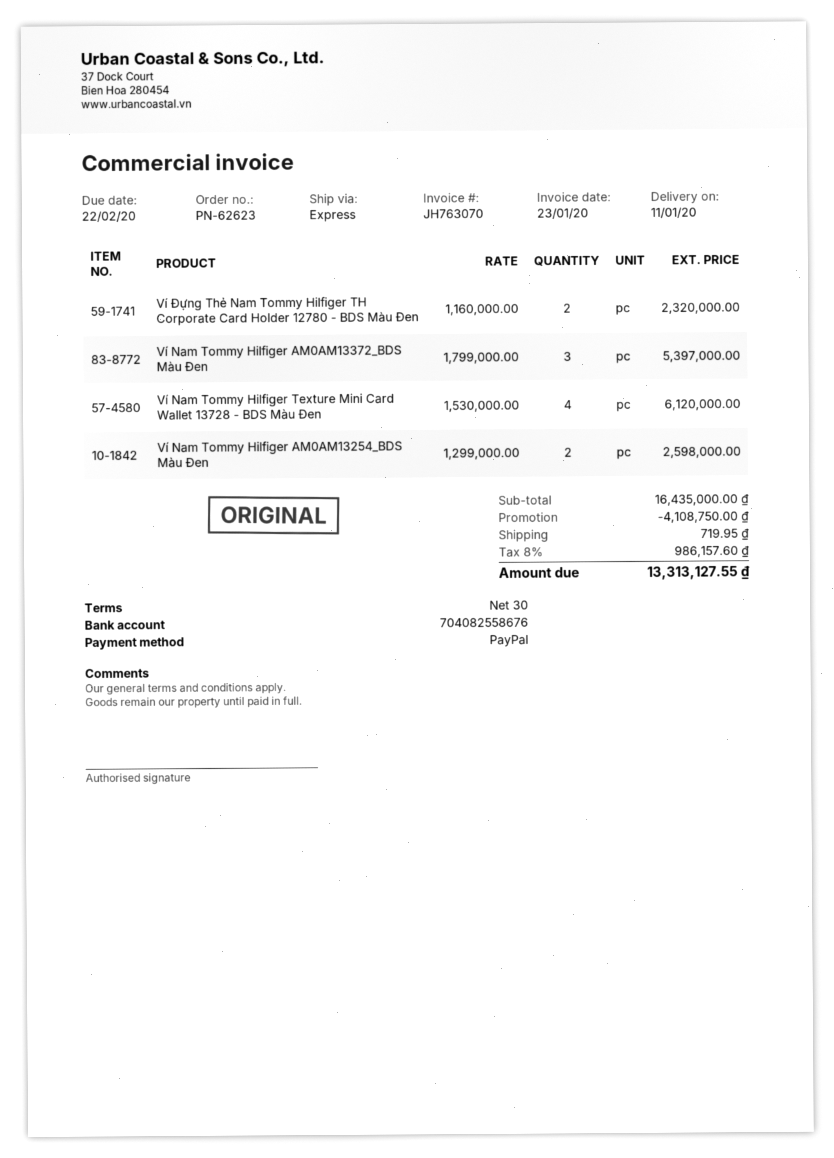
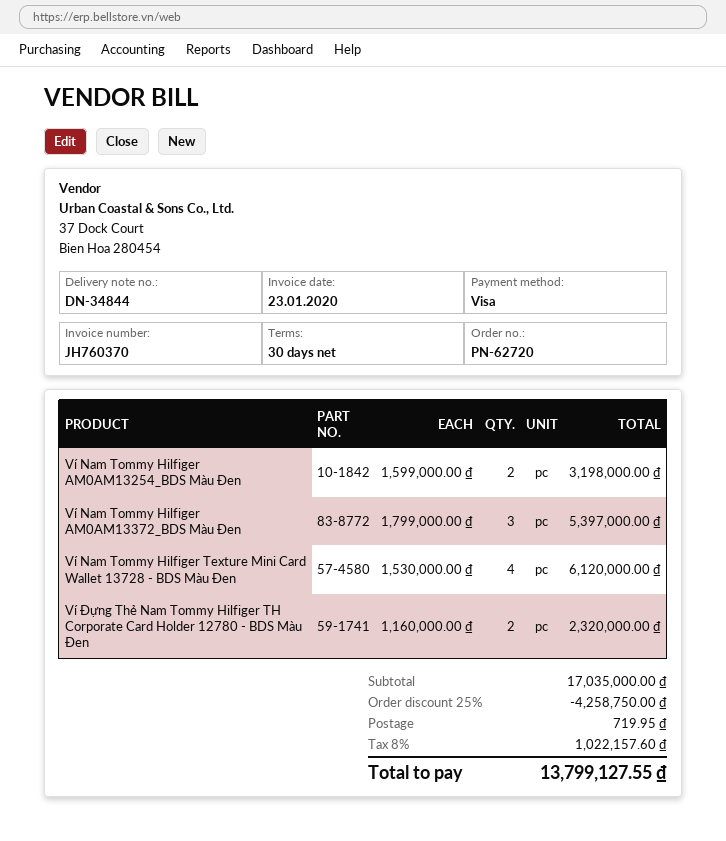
order number: PN-62623 -> PN-62720
invoice number: JH763070 -> JH760370
payment method: PayPal -> Visa
Ví Nam Tommy Hilfiger AM0AM13254_BDS Màu Đen: 2 x 1299000.00 = 2598000.00 -> 2 x 1599000.00 = 3198000.00
subtotal: 16435000.00 -> 17035000.00
discount: 4108750.00 -> 4258750.00
tax: 8% = 986157.60 -> 8% = 1022157.60
total: 13313127.55 -> 13799127.55

